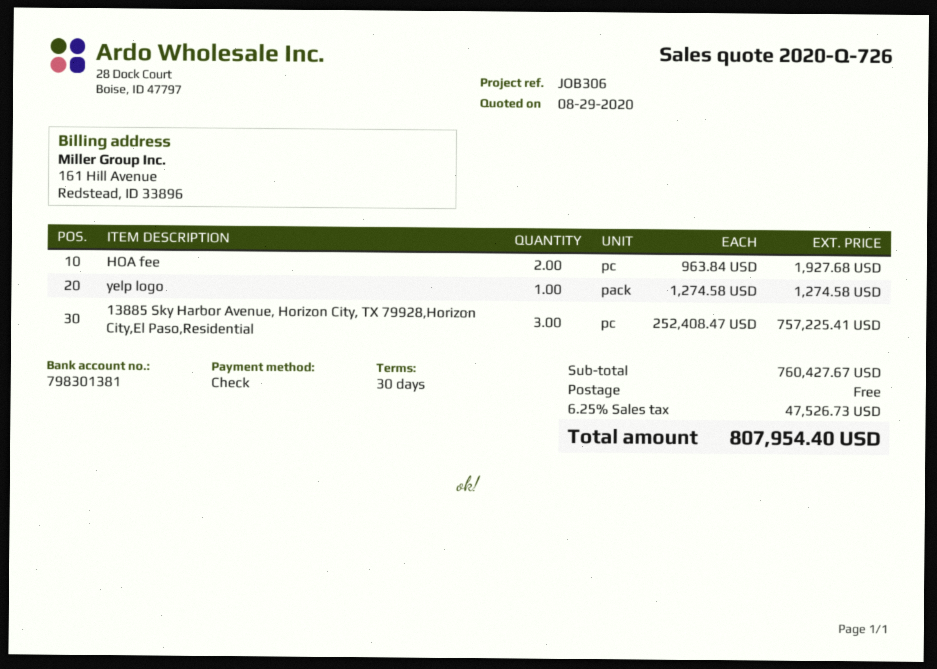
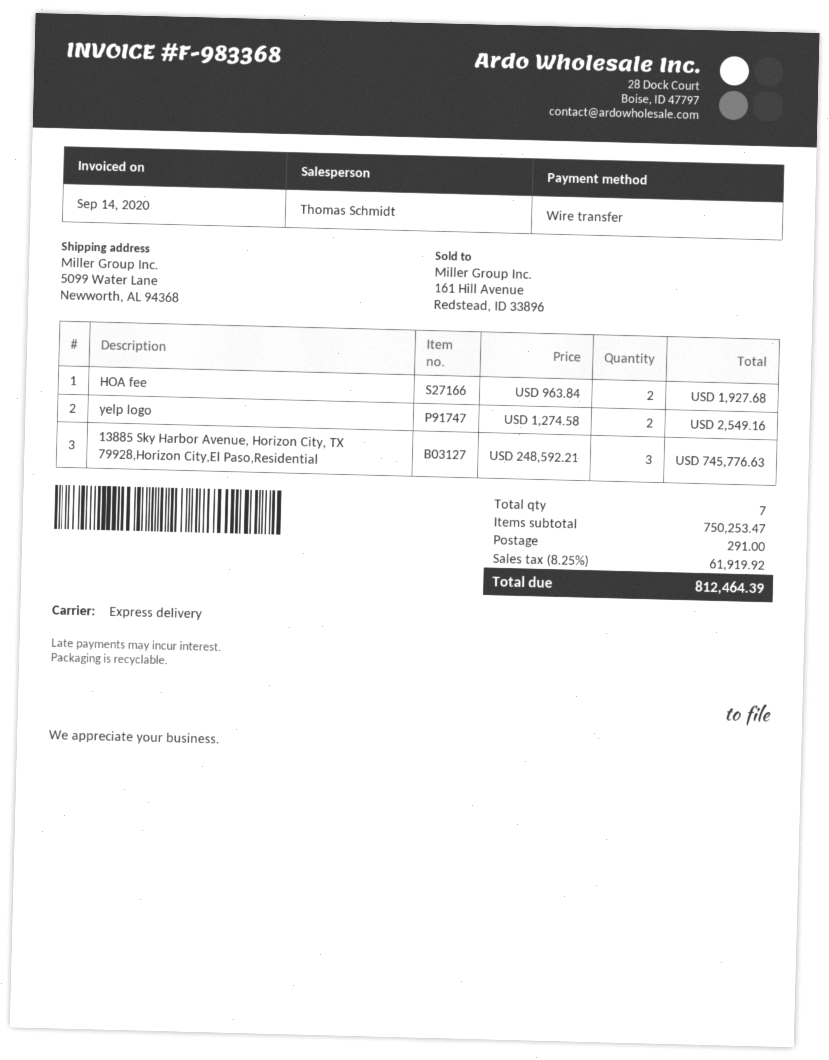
payment method: cheque -> bank transfer
yelp logo: 1 x 1274.58 = 1274.58 -> 2 x 1274.58 = 2549.16
13885 Sky Harbor Avenue, Horizon City, TX 79928,Horizon City,El Paso,Residential: 3 x 252408.47 = 757225.41 -> 3 x 248592.21 = 745776.63
subtotal: 760427.67 -> 750253.47
shipping: 0.00 -> 291.00
tax: 6.25% = 47526.73 -> 8.25% = 61919.92
total: 807954.40 -> 812464.39

